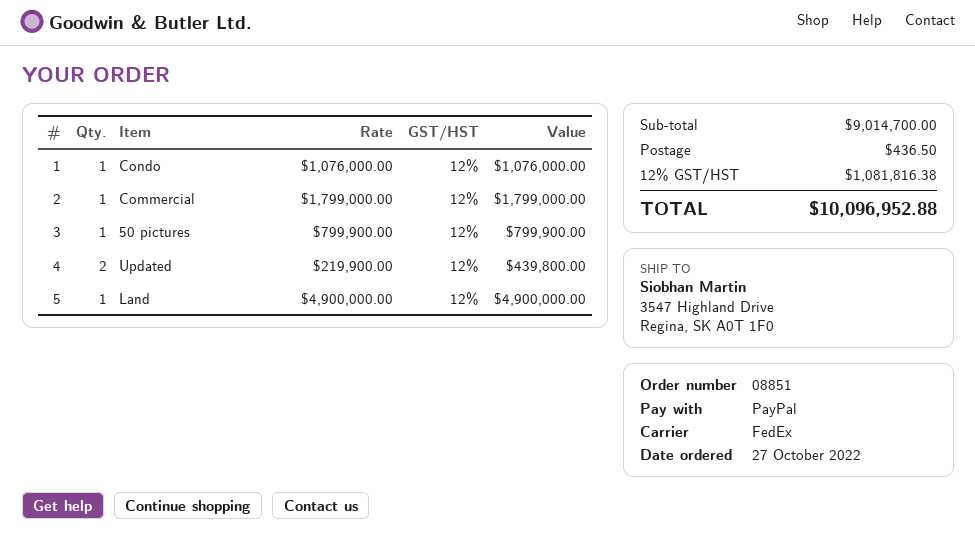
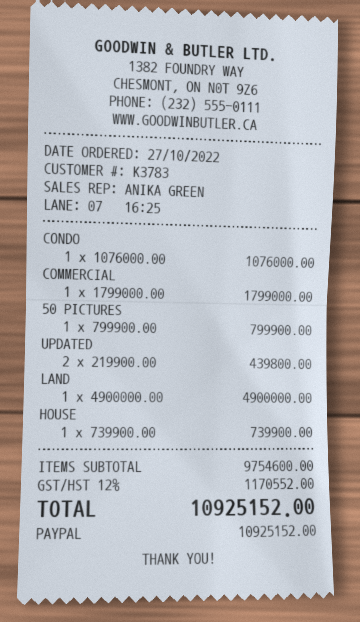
HOUSE: none -> 1 x 739900.00 = 739900.00
subtotal: 9014700.00 -> 9754600.00
shipping: 436.50 -> none
tax: 12% = 1081816.38 -> 12% = 1170552.00
total: 10096952.88 -> 10925152.00

